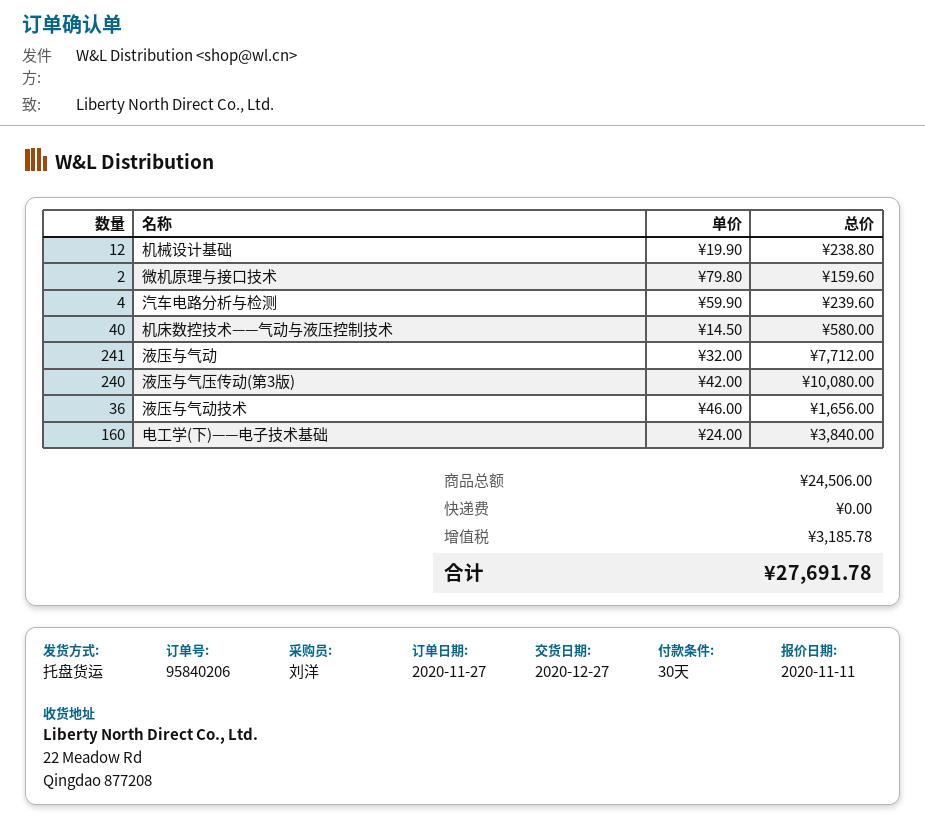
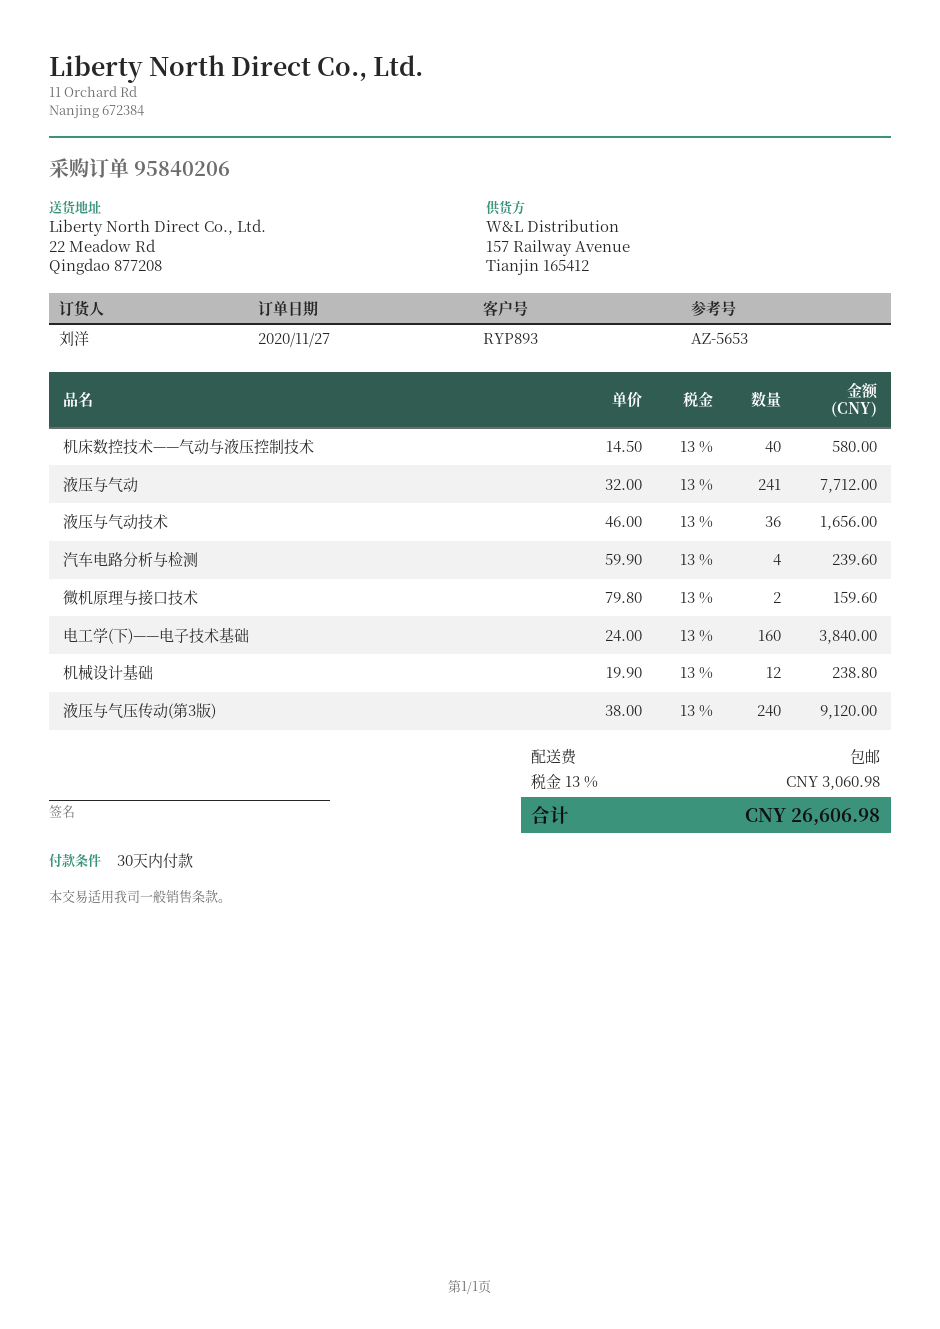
液压与气压传动(第3版): 240 x 42.00 = 10080.00 -> 240 x 38.00 = 9120.00
tax: 3185.78 -> 3060.98
total: 27691.78 -> 26606.98

